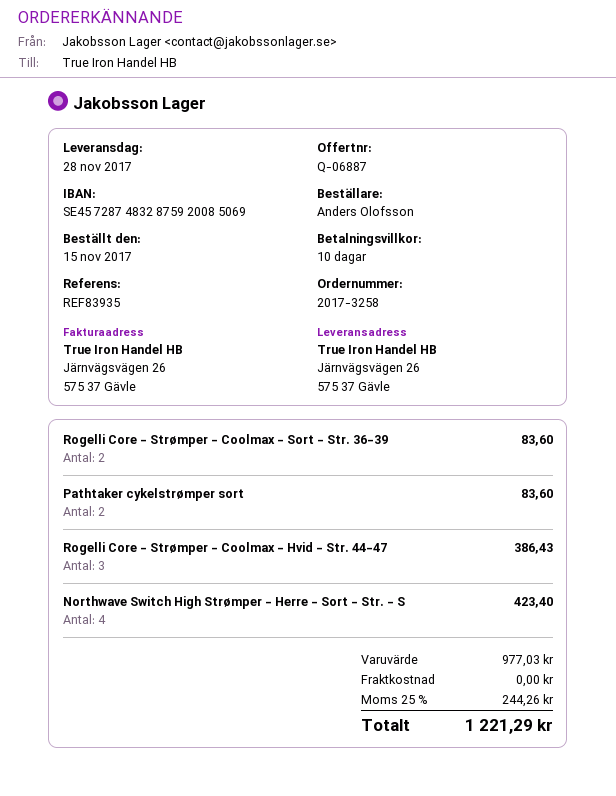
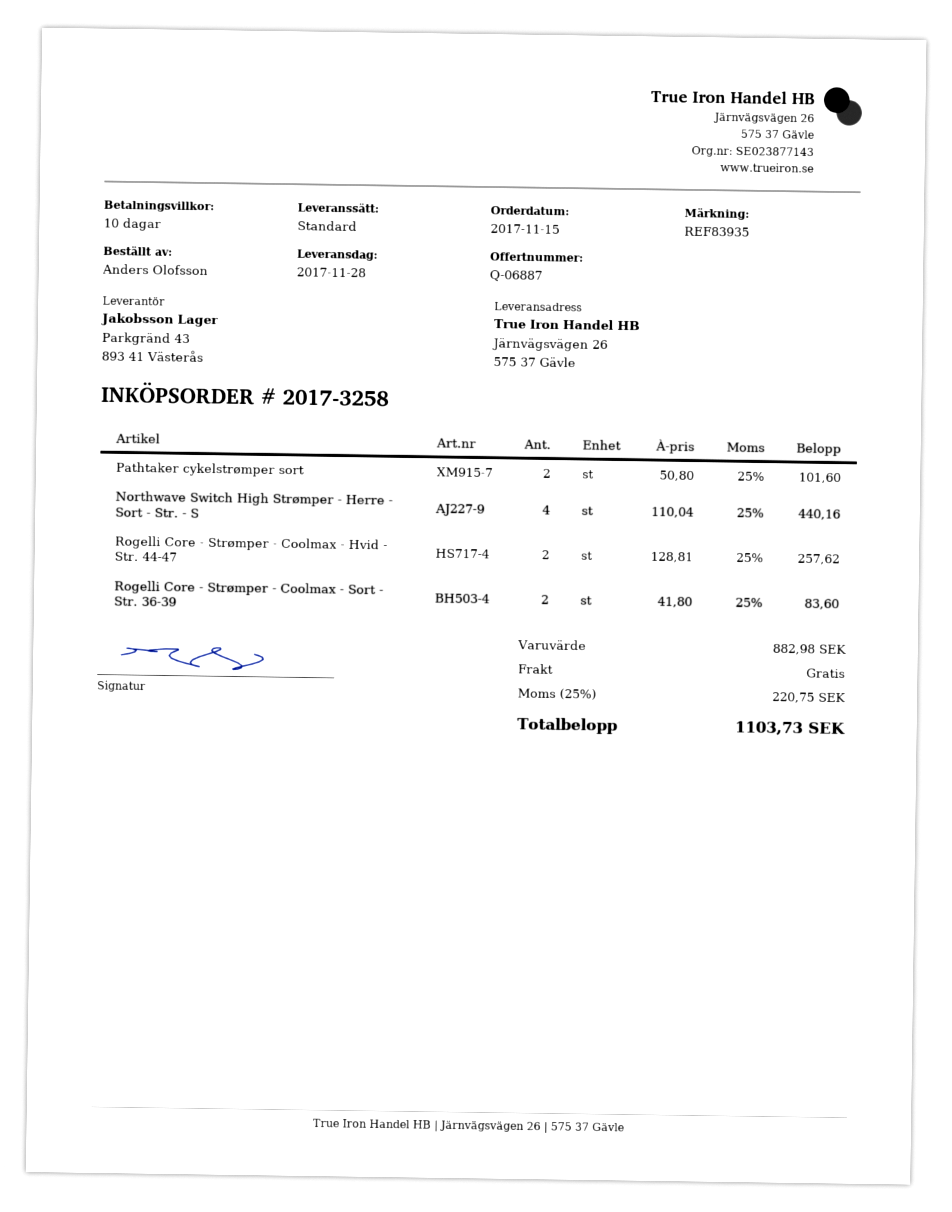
Pathtaker cykelstrømper sort: 2 for 83.60 -> 2 for 101.60
Rogelli Core - Strømper - Coolmax - Hvid - Str. 44-47: 3 for 386.43 -> 2 for 257.62
Northwave Switch High Strømper - Herre - Sort - Str. - S: 4 for 423.40 -> 4 for 440.16
subtotal: 977.03 -> 882.98
tax: 25% = 244.26 -> 25% = 220.75
total: 1221.29 -> 1103.73

